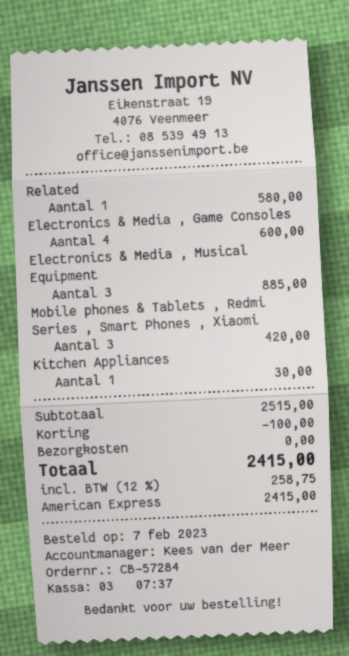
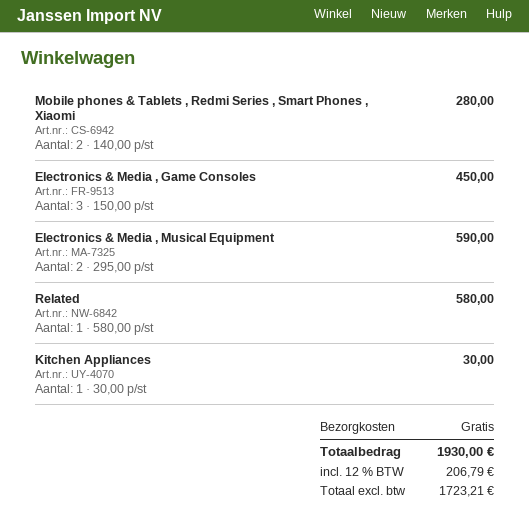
Electronics & Media , Game Consoles: 4 for 600.00 -> 3 for 450.00
Electronics & Media , Musical Equipment: 3 for 885.00 -> 2 for 590.00
Mobile phones & Tablets , Redmi Series , Smart Phones , Xiaomi: 3 for 420.00 -> 2 for 280.00
discount: 100.00 -> none
tax: 12% = 258.75 -> 12% = 206.79
total: 2415.00 -> 1930.00

